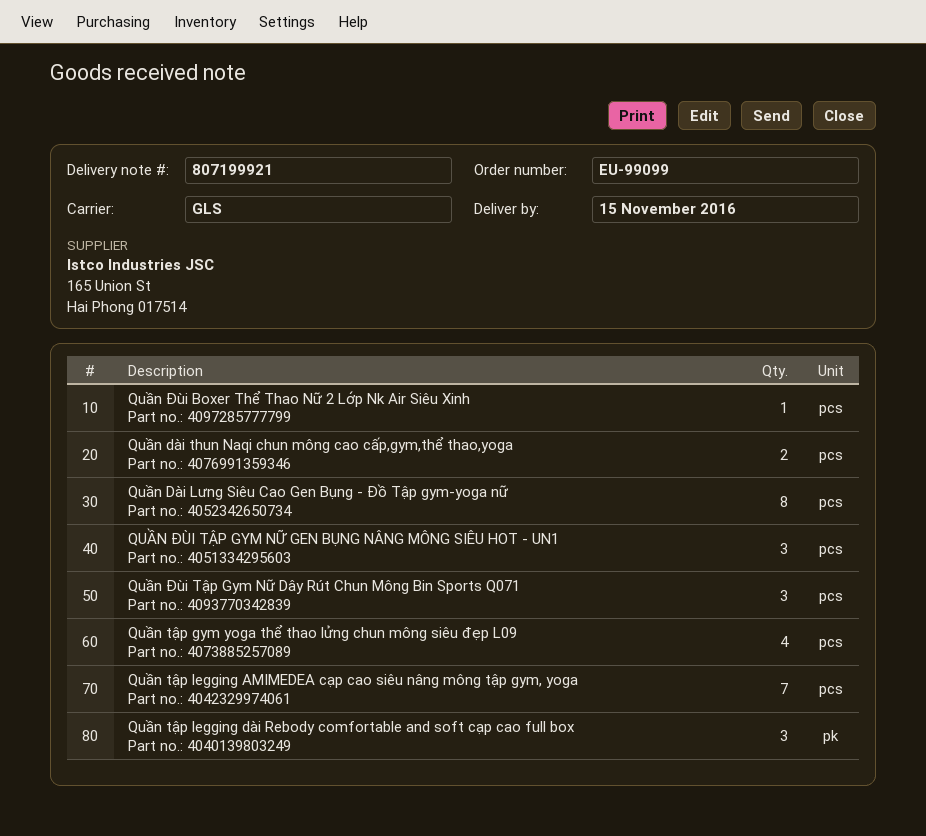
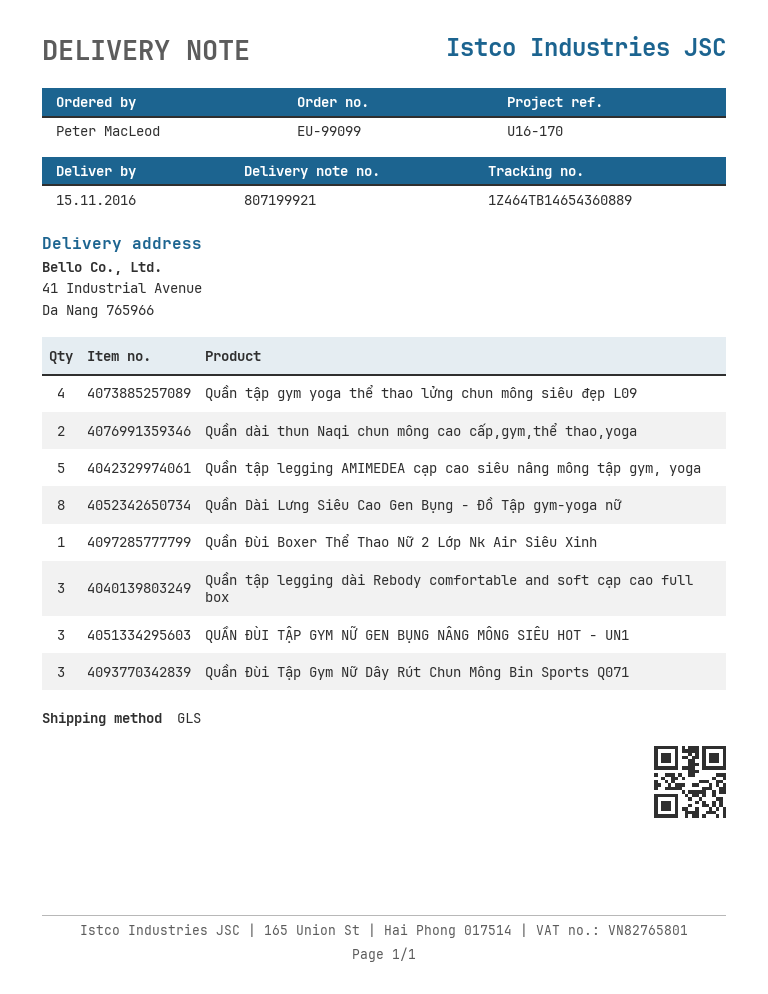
Quần tập legging AMIMEDEA cạp cao siêu nâng mông tập gym, yoga: 7 -> 5

